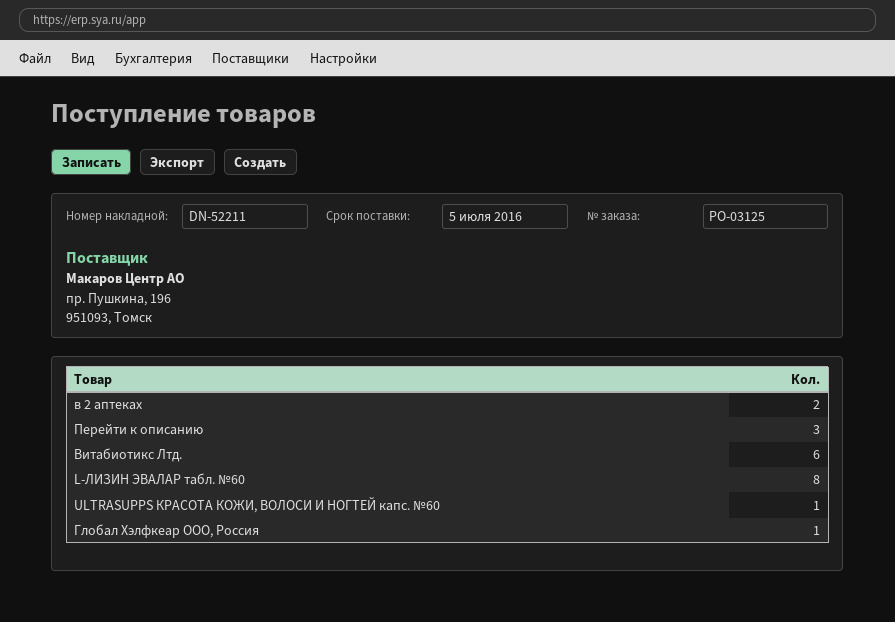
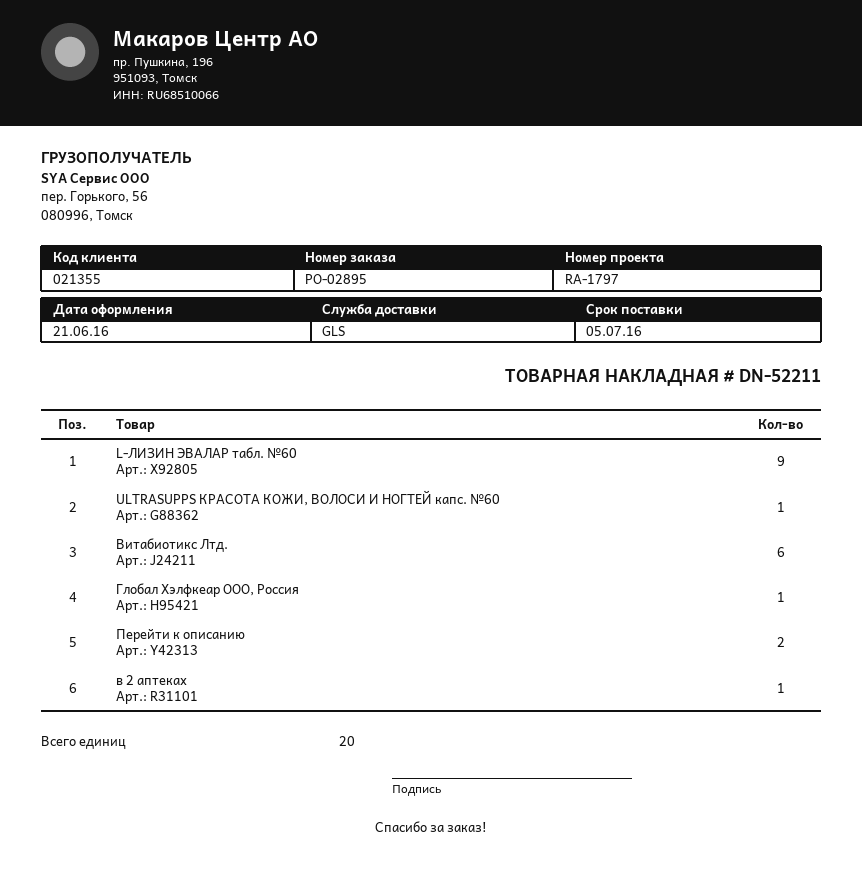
order number: PO-03125 -> PO-02895
в 2 аптеках: 2 -> 1
Перейти к описанию: 3 -> 2
L-ЛИЗИН ЭВАЛАР табл. №60: 8 -> 9

